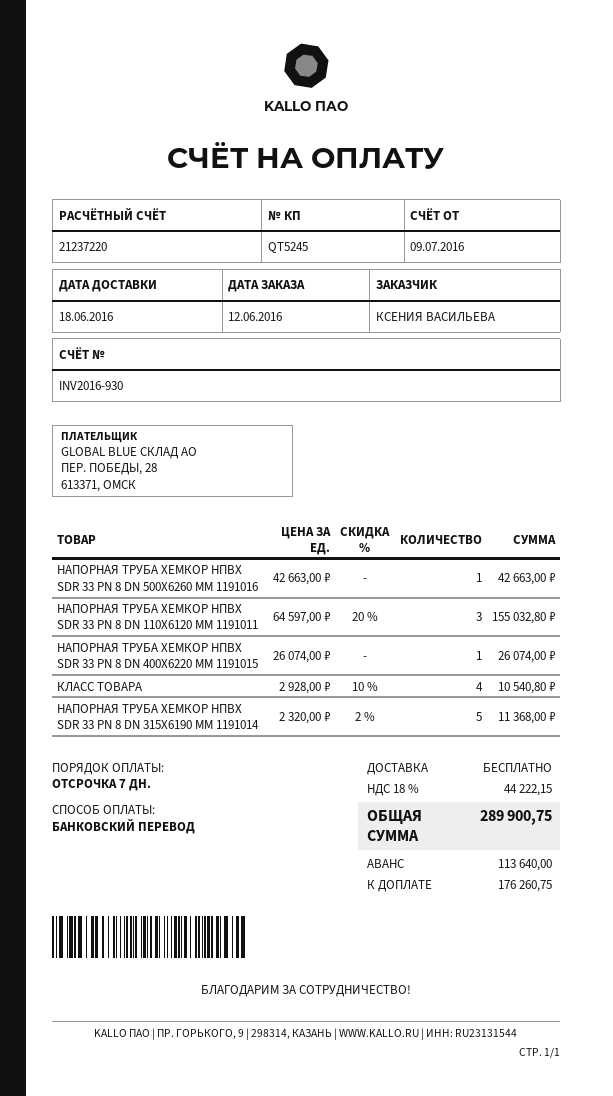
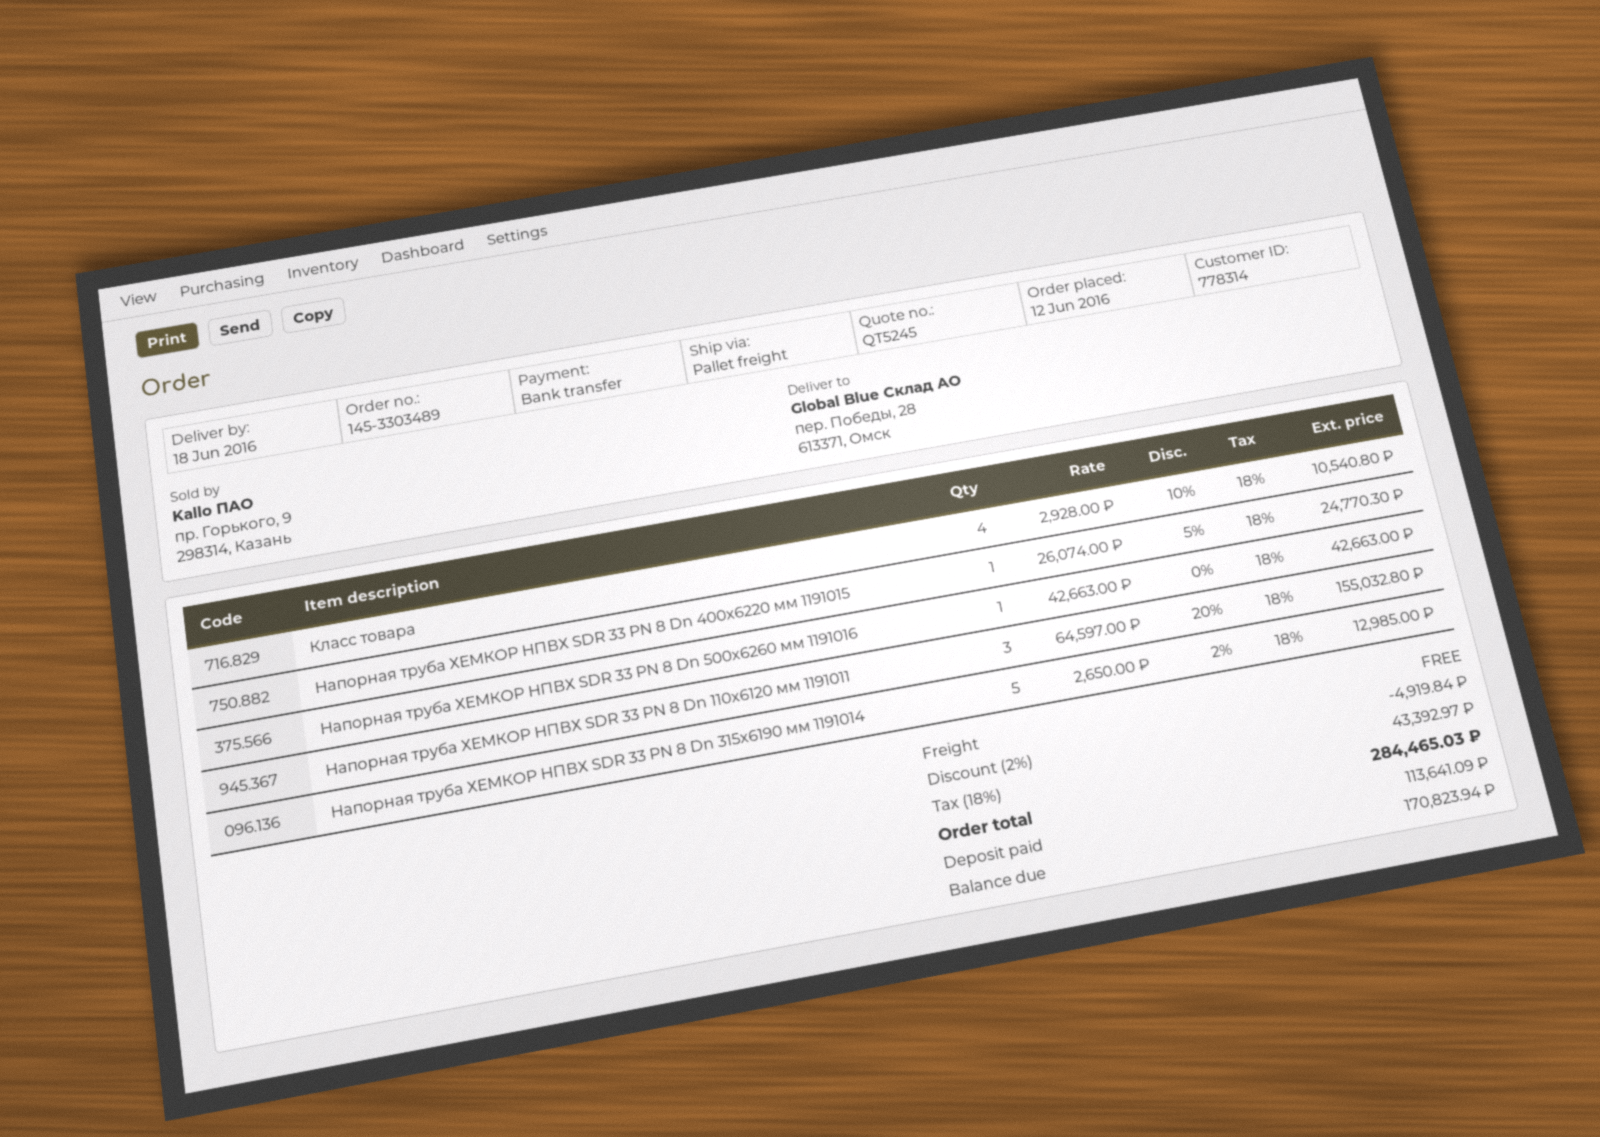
НАПОРНАЯ ТРУБА ХЕМКОР НПВХ SDR 33 PN 8 DN 400X6220 ММ 1191015: 1 x 26074.00 = 26074.00 -> 1 x 26074.00 - 5% = 24770.30
НАПОРНАЯ ТРУБА ХЕМКОР НПВХ SDR 33 PN 8 DN 315X6190 ММ 1191014: 5 x 2320.00 - 2% = 11368.00 -> 5 x 2650.00 - 2% = 12985.00
discount: none -> 2% = 4919.84
tax: 18% = 44222.15 -> 18% = 43392.97
total: 289900.75 -> 284465.03
deposit: 113640.00 -> 113641.09
balance: 176260.75 -> 170823.94

